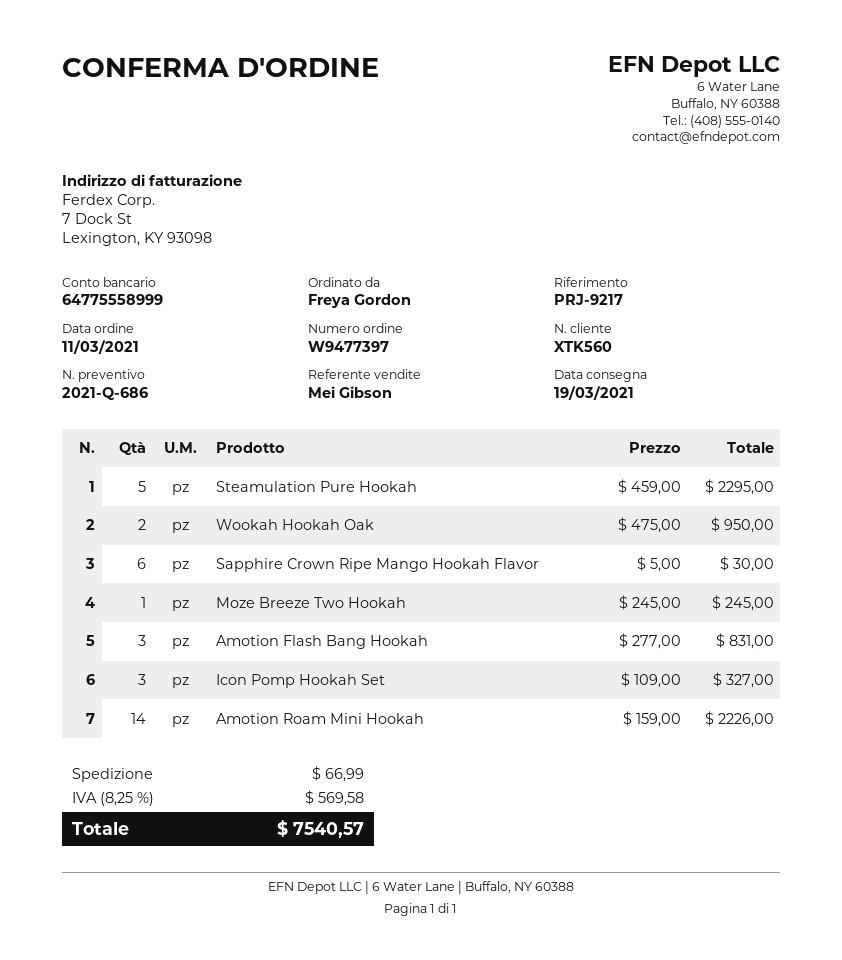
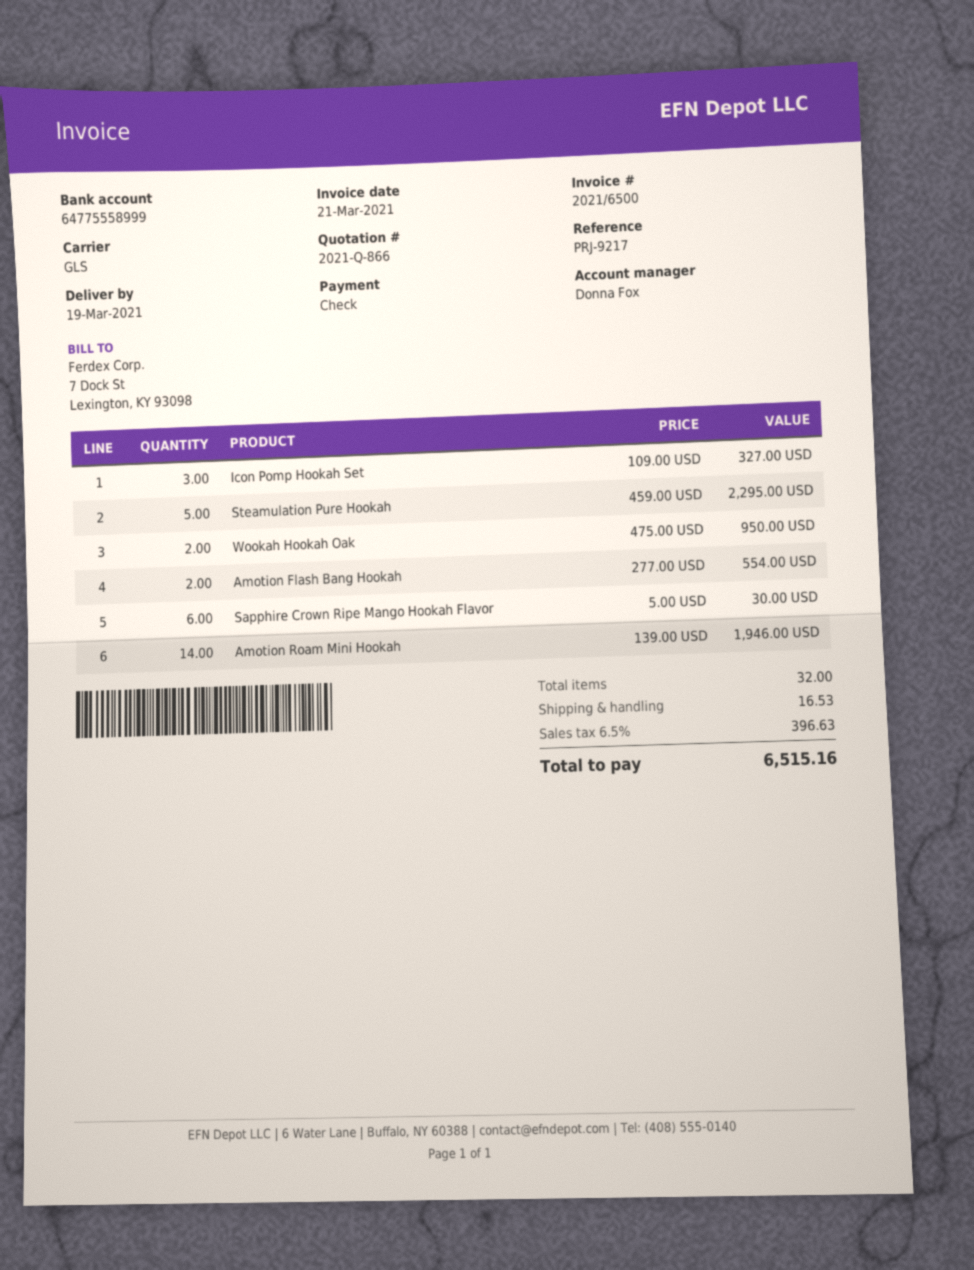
quote number: 2021-Q-686 -> 2021-Q-866
sales rep: Mei Gibson -> Donna Fox
Moze Breeze Two Hookah: 1 x 245.00 = 245.00 -> none
Amotion Flash Bang Hookah: 3 x 277.00 = 831.00 -> 2 x 277.00 = 554.00
Amotion Roam Mini Hookah: 14 x 159.00 = 2226.00 -> 14 x 139.00 = 1946.00
shipping: 66.99 -> 16.53
tax: 8.25% = 569.58 -> 6.5% = 396.63
total: 7540.57 -> 6515.16

